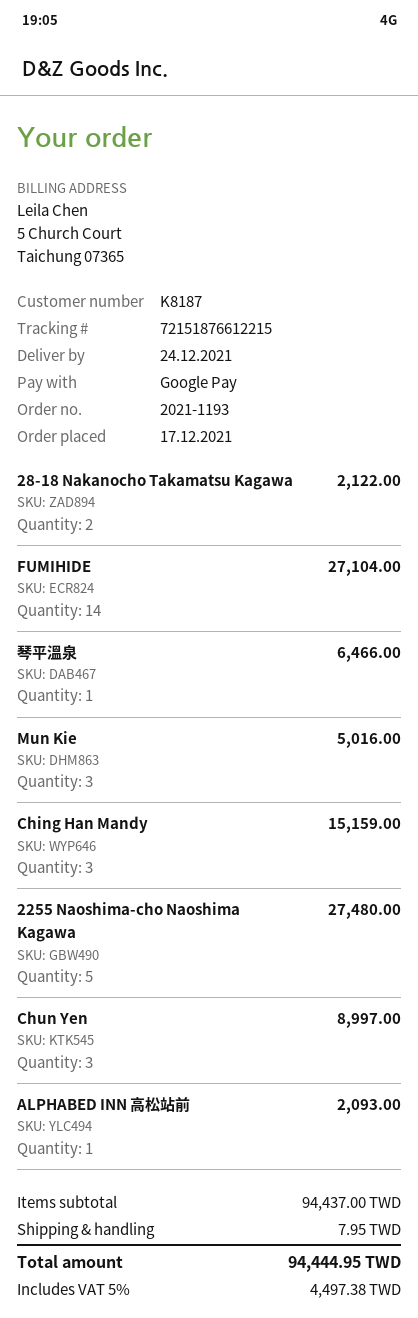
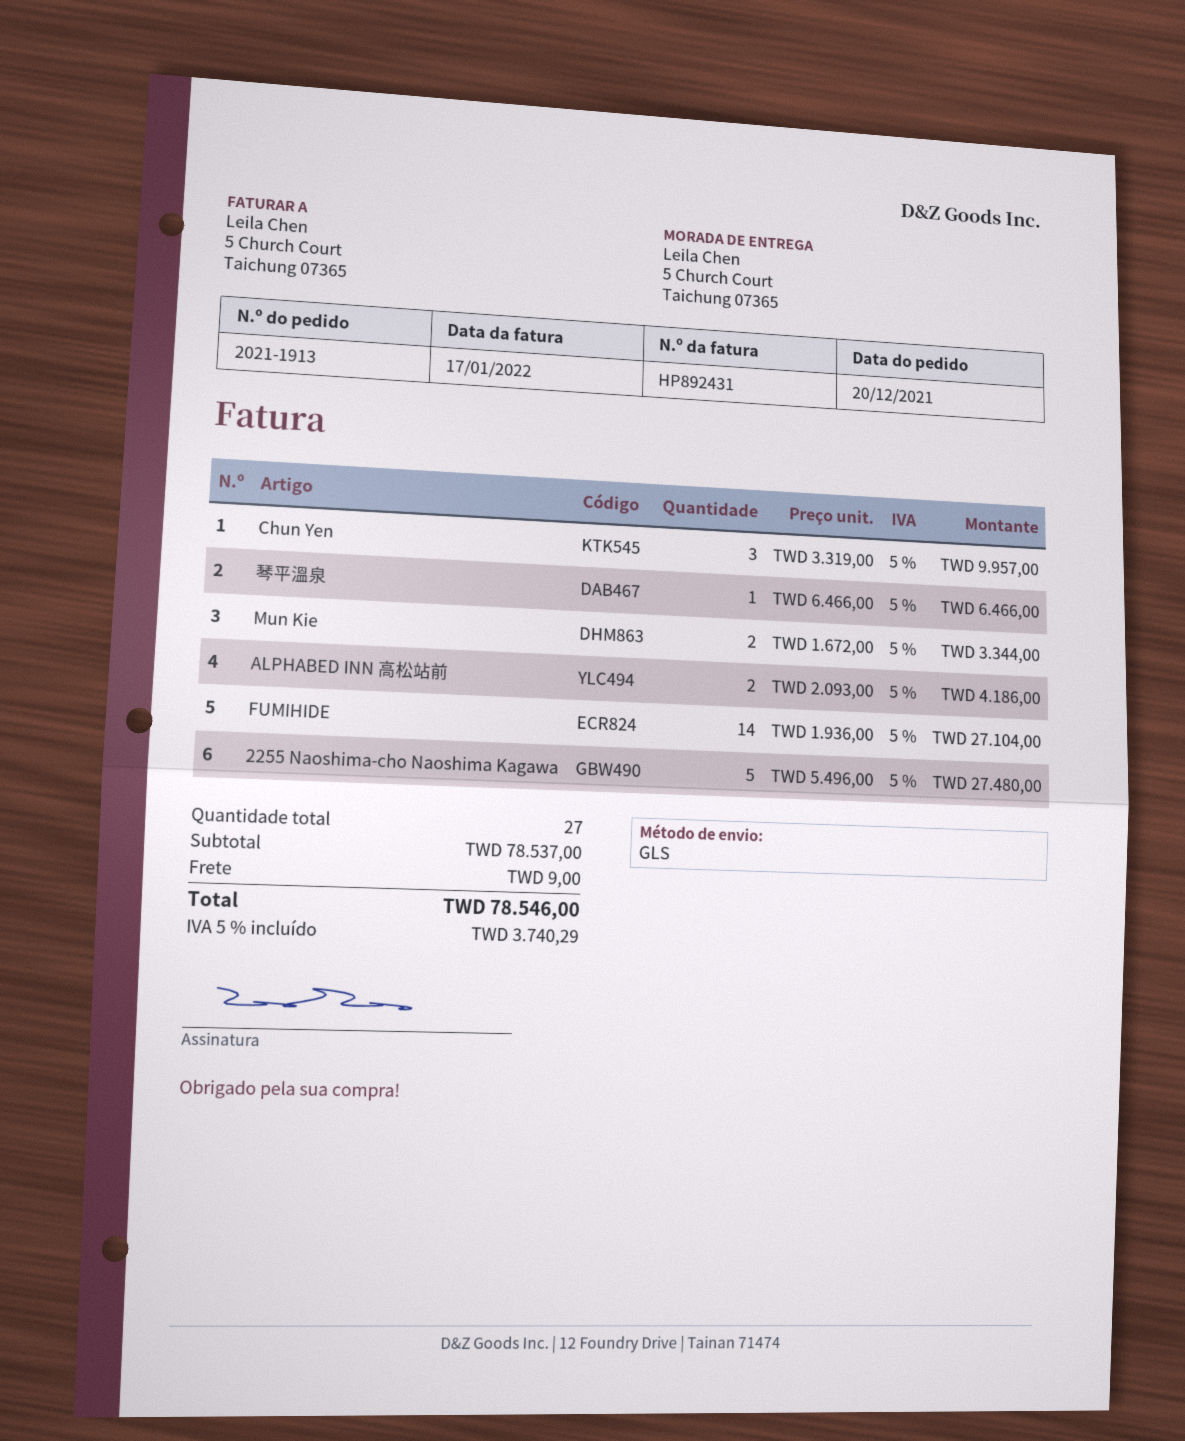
order number: 2021-1193 -> 2021-1913
order date: 2021-12-17 -> 2021-12-20
28-18 Nakanocho Takamatsu Kagawa: 2 for 2122.00 -> none
Mun Kie: 3 for 5016.00 -> 2 for 3344.00
Ching Han Mandy: 3 for 15159.00 -> none
Chun Yen: 3 for 8997.00 -> 3 for 9957.00
ALPHABED INN 高松站前: 1 for 2093.00 -> 2 for 4186.00
subtotal: 94437.00 -> 78537.00
shipping: 7.95 -> 9.00
tax: 5% = 4497.38 -> 5% = 3740.29
total: 94444.95 -> 78546.00

